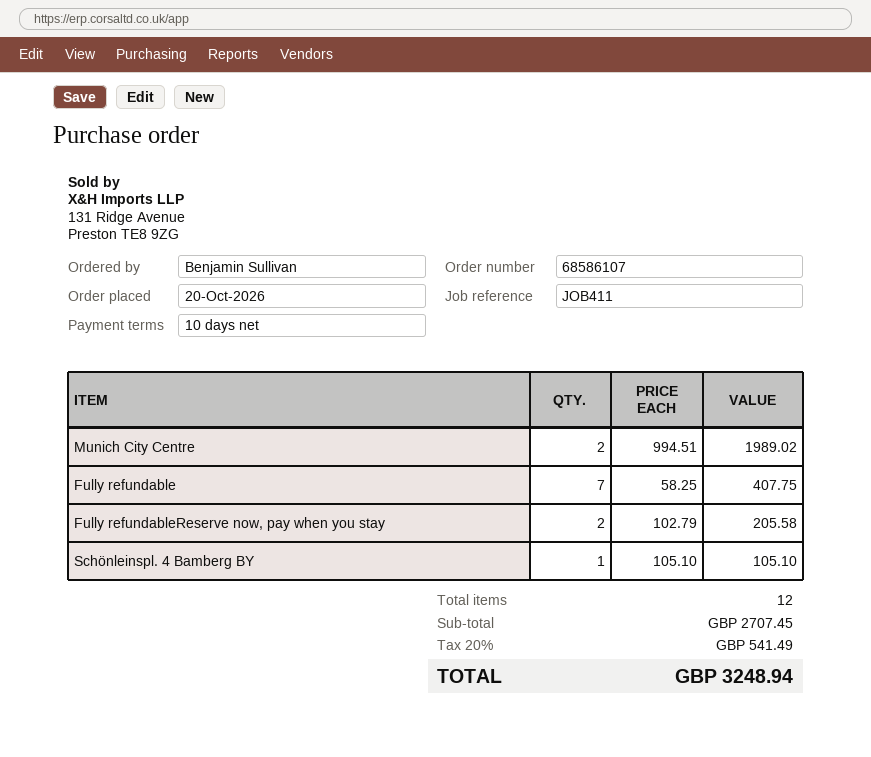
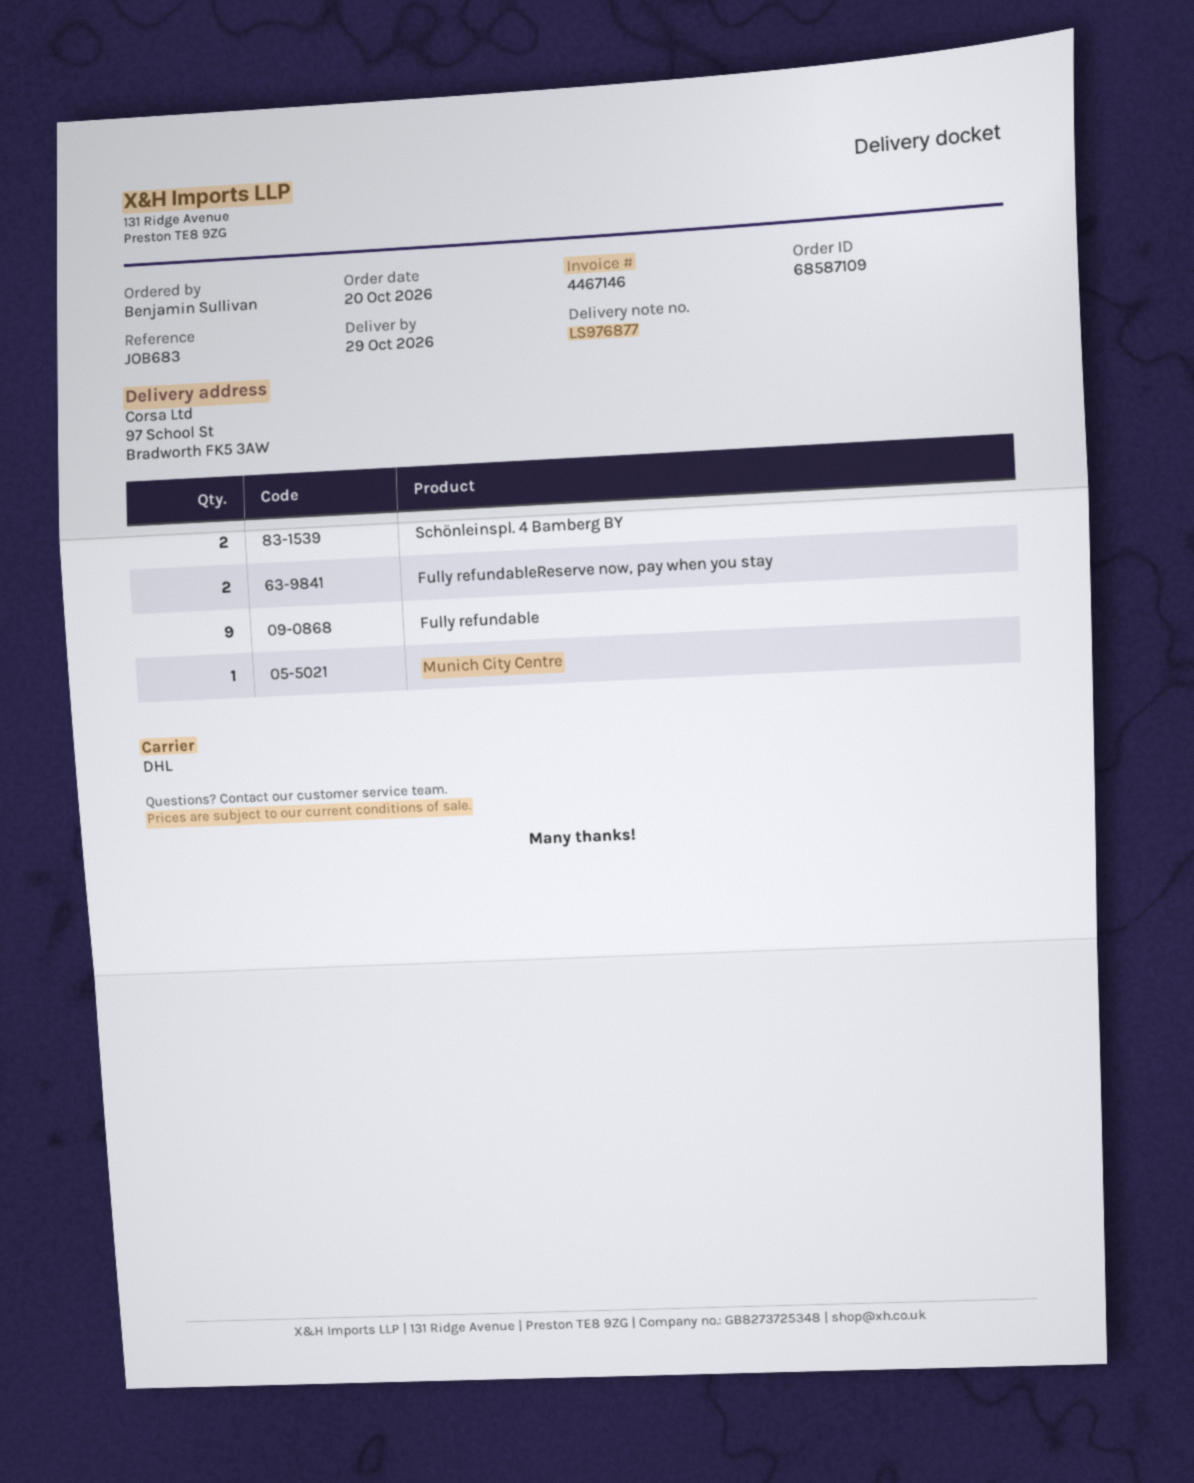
order number: 68586107 -> 68587109
reference: JOB411 -> JOB683
Munich City Centre: 2 -> 1
Fully refundable: 7 -> 9
Schönleinspl. 4 Bamberg BY: 1 -> 2

